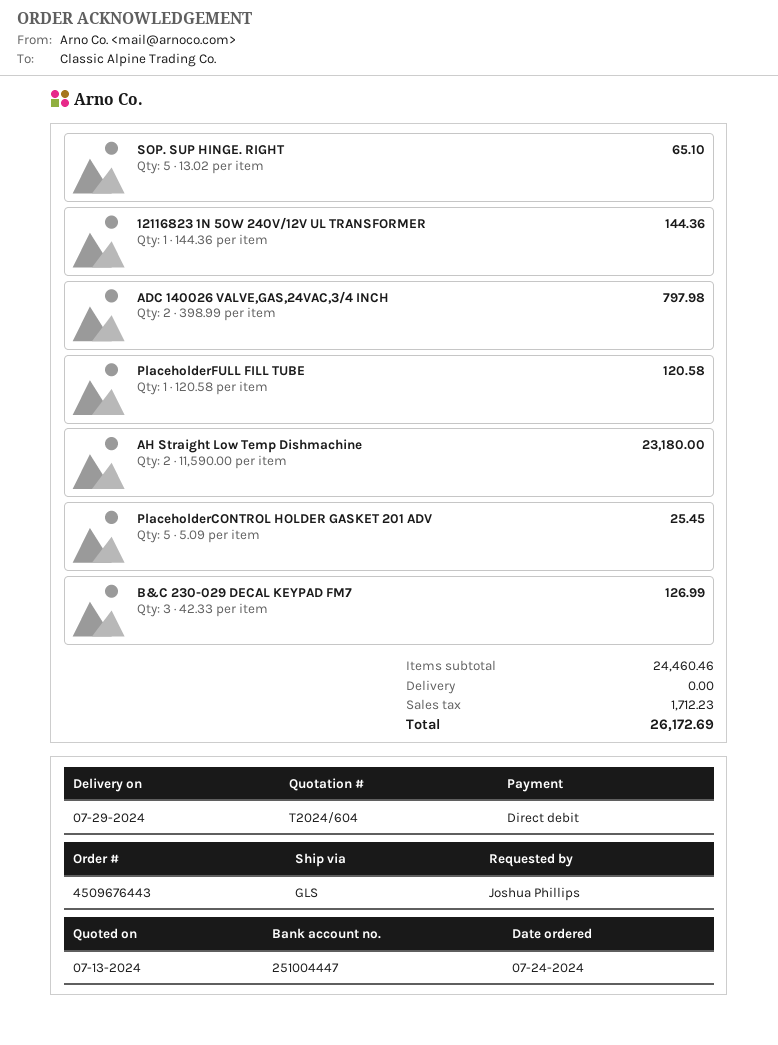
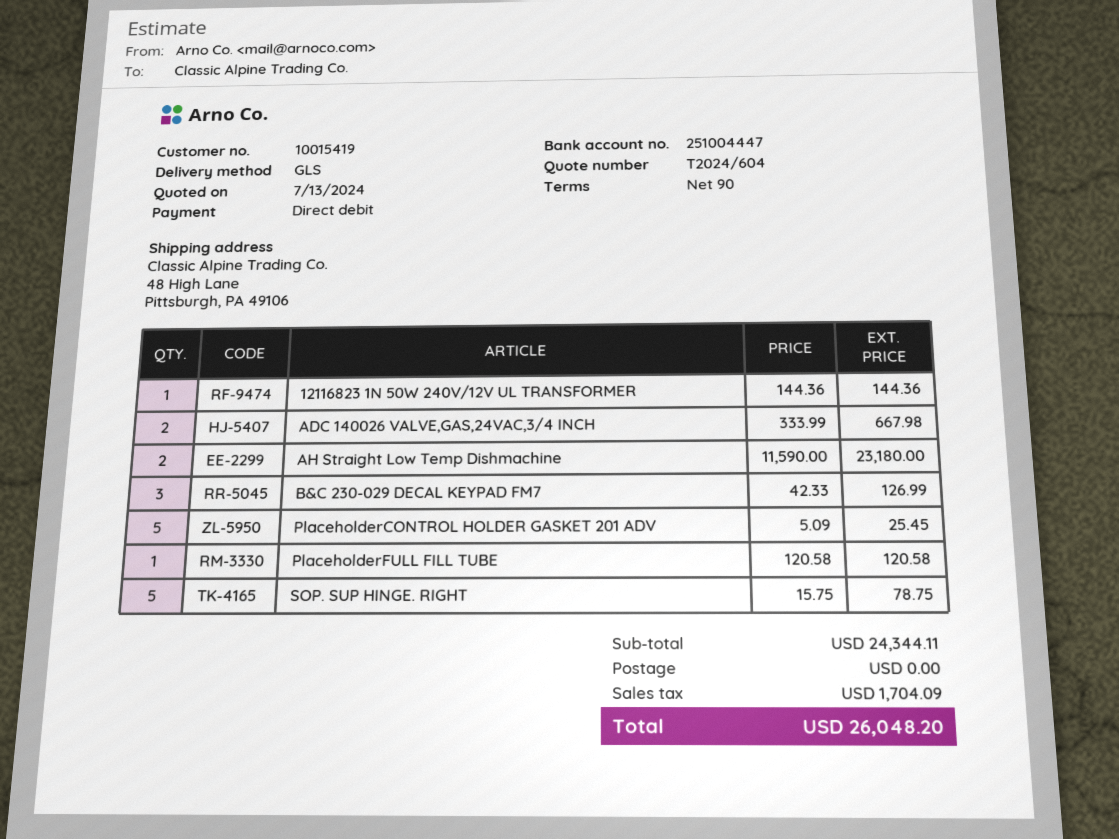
SOP. SUP HINGE. RIGHT: 5 x 13.02 = 65.10 -> 5 x 15.75 = 78.75
ADC 140026 VALVE,GAS,24VAC,3/4 INCH: 2 x 398.99 = 797.98 -> 2 x 333.99 = 667.98
subtotal: 24460.46 -> 24344.11
tax: 1712.23 -> 1704.09
total: 26172.69 -> 26048.20

